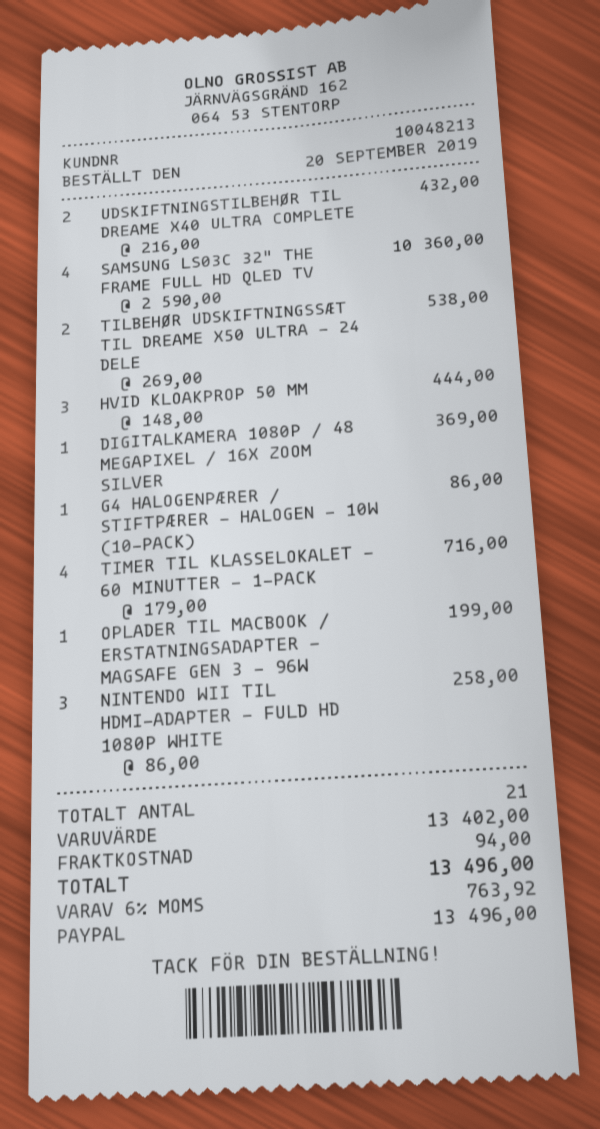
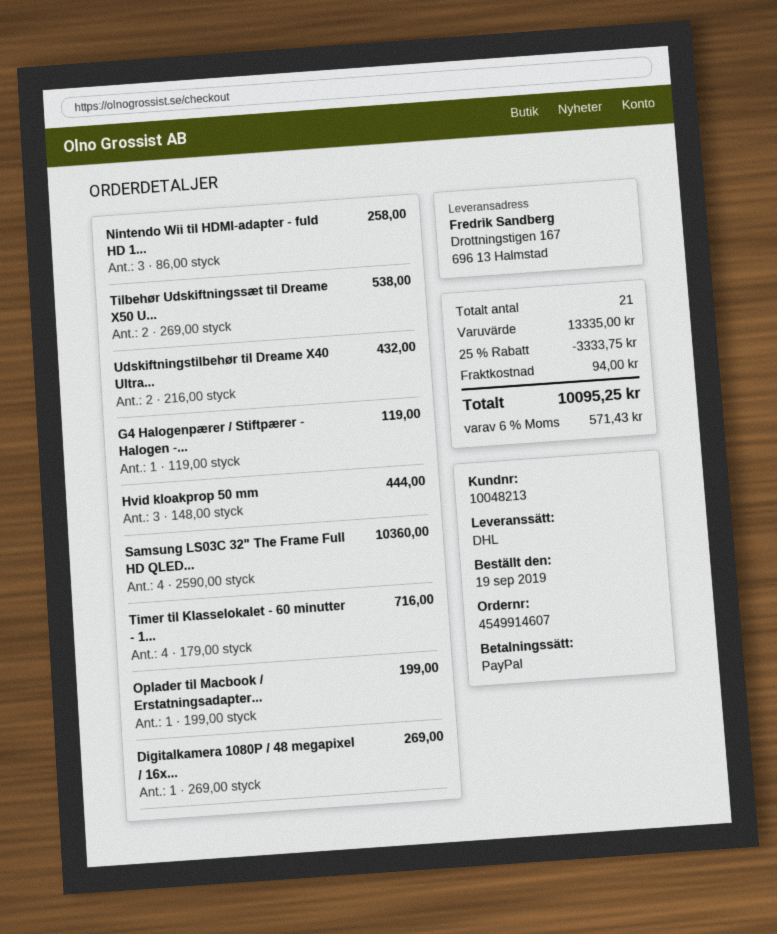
order date: 2019-09-20 -> 2019-09-19
DIGITALKAMERA 1080P / 48 MEGAPIXEL / 16X ZOOM SILVER: 1 x 369.00 = 369.00 -> 1 x 269.00 = 269.00
G4 HALOGENPÆRER / STIFTPÆRER - HALOGEN - 10W (10-PACK): 1 x 86.00 = 86.00 -> 1 x 119.00 = 119.00
subtotal: 13402.00 -> 13335.00
discount: none -> 25% = 3333.75
tax: 6% = 763.92 -> 6% = 571.43
total: 13496.00 -> 10095.25

